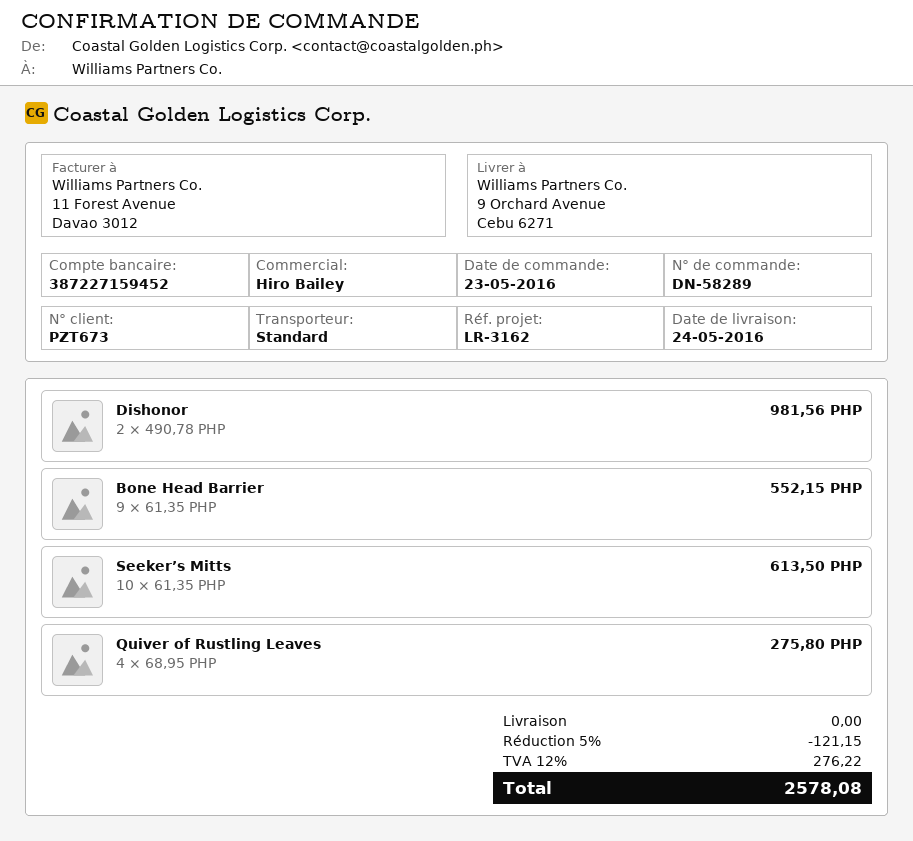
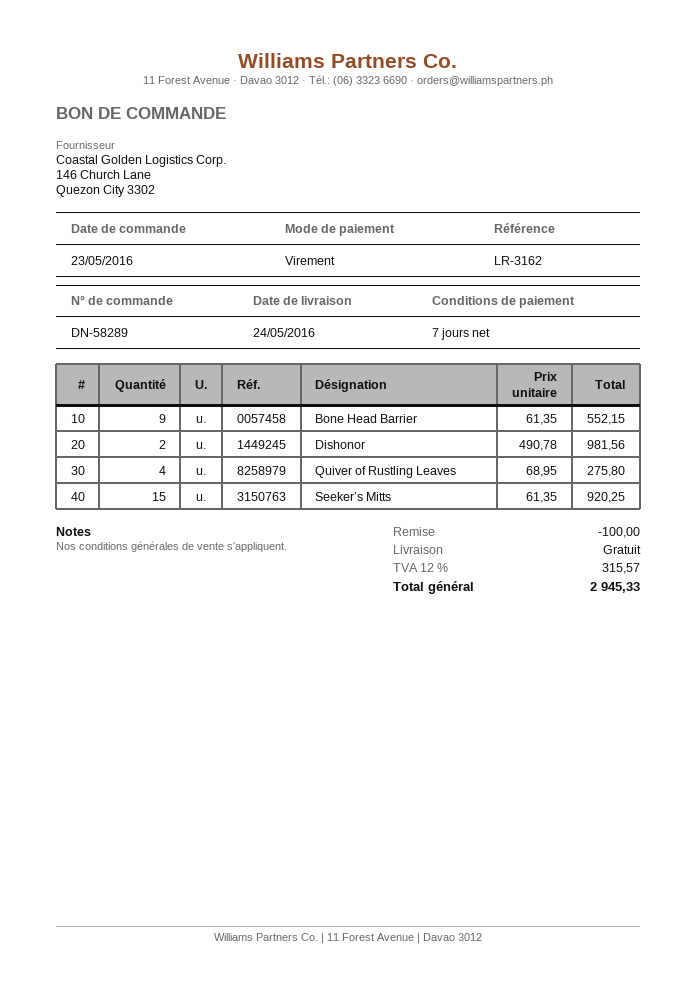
Seeker’s Mitts: 10 x 61.35 = 613.50 -> 15 x 61.35 = 920.25
discount: 121.15 -> 100.00
tax: 12% = 276.22 -> 12% = 315.57
total: 2578.08 -> 2945.33

